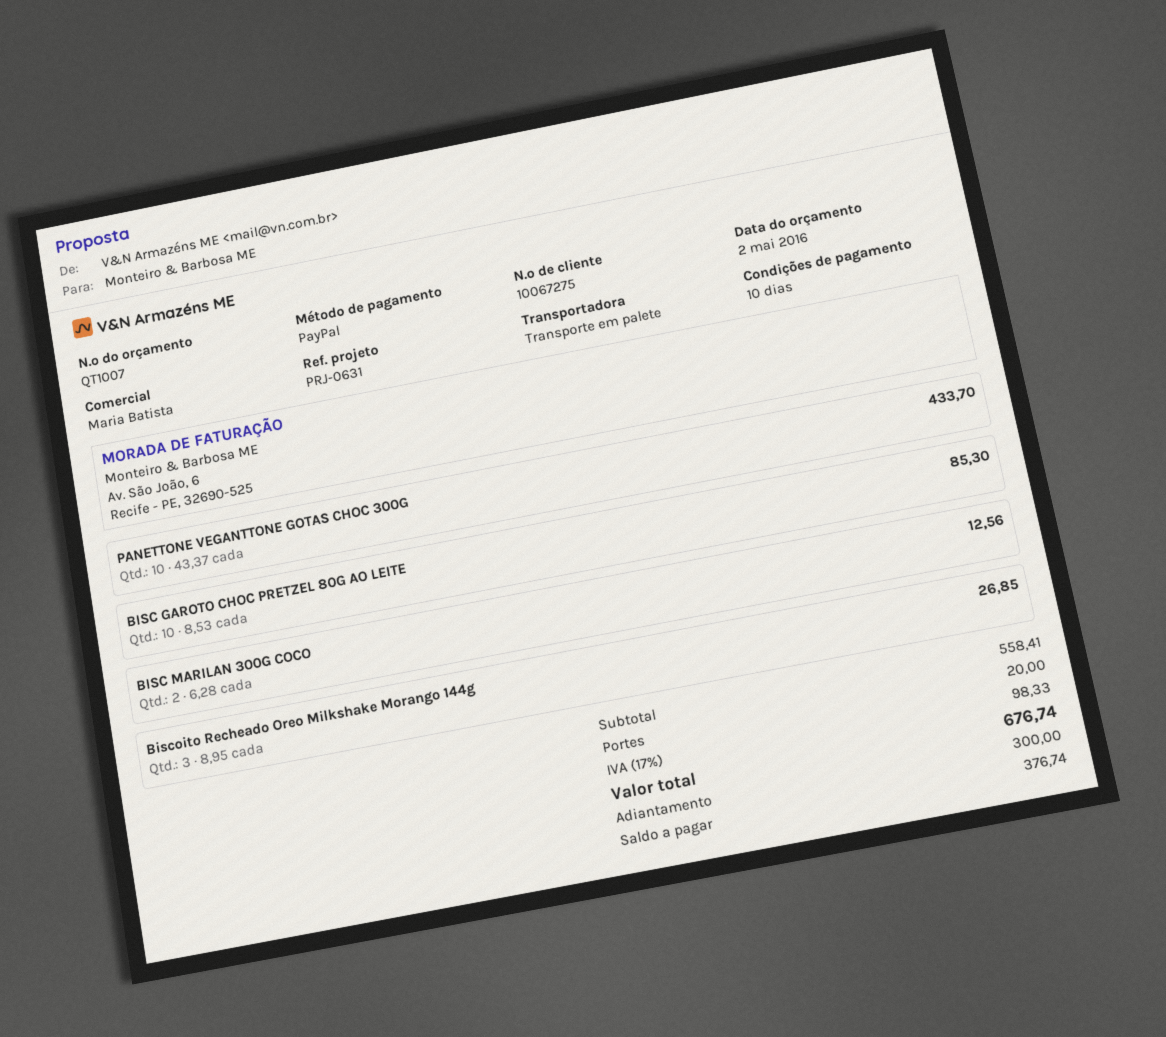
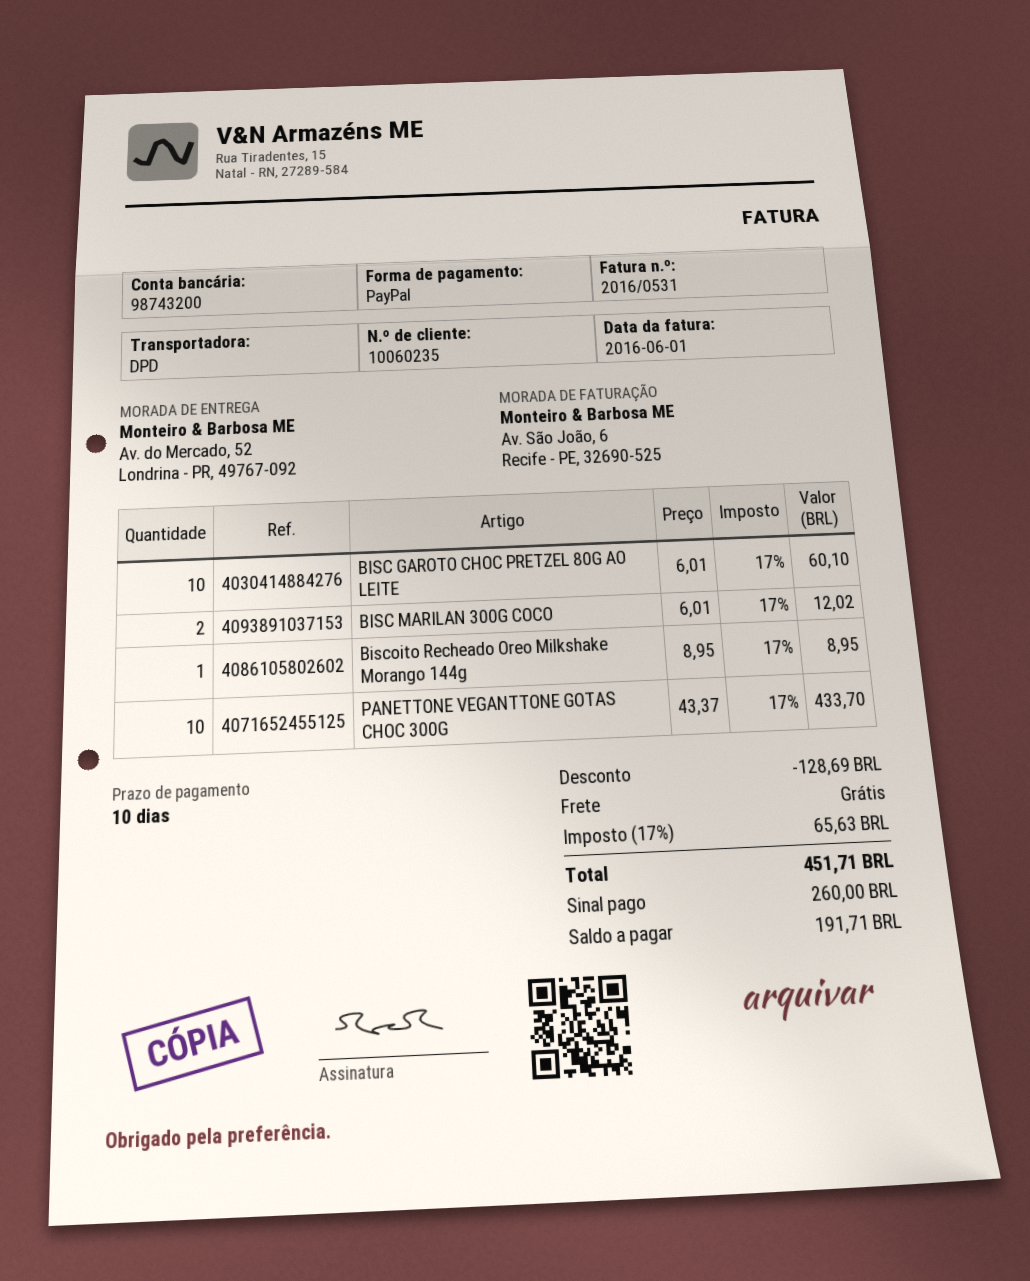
customer number: 10067275 -> 10060235
shipping method: pallet freight -> DPD
BISC GAROTO CHOC PRETZEL 80G AO LEITE: 10 x 8.53 = 85.30 -> 10 x 6.01 = 60.10
BISC MARILAN 300G COCO: 2 x 6.28 = 12.56 -> 2 x 6.01 = 12.02
Biscoito Recheado Oreo Milkshake Morango 144g: 3 x 8.95 = 26.85 -> 1 x 8.95 = 8.95
discount: none -> 128.69
shipping: 20.00 -> 0.00
tax: 17% = 98.33 -> 17% = 65.63
total: 676.74 -> 451.71
deposit: 300.00 -> 260.00
balance: 376.74 -> 191.71

